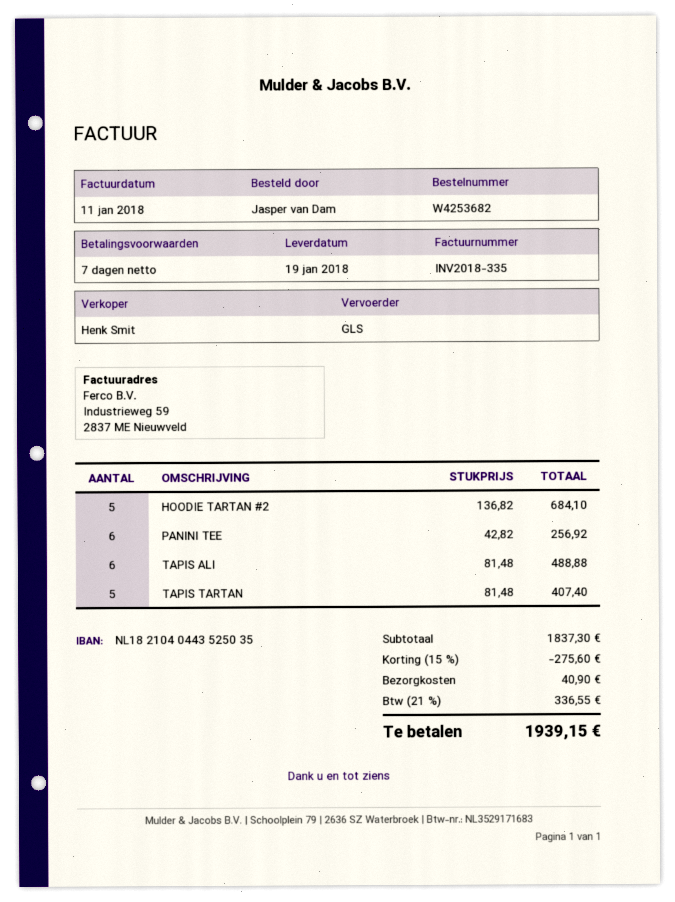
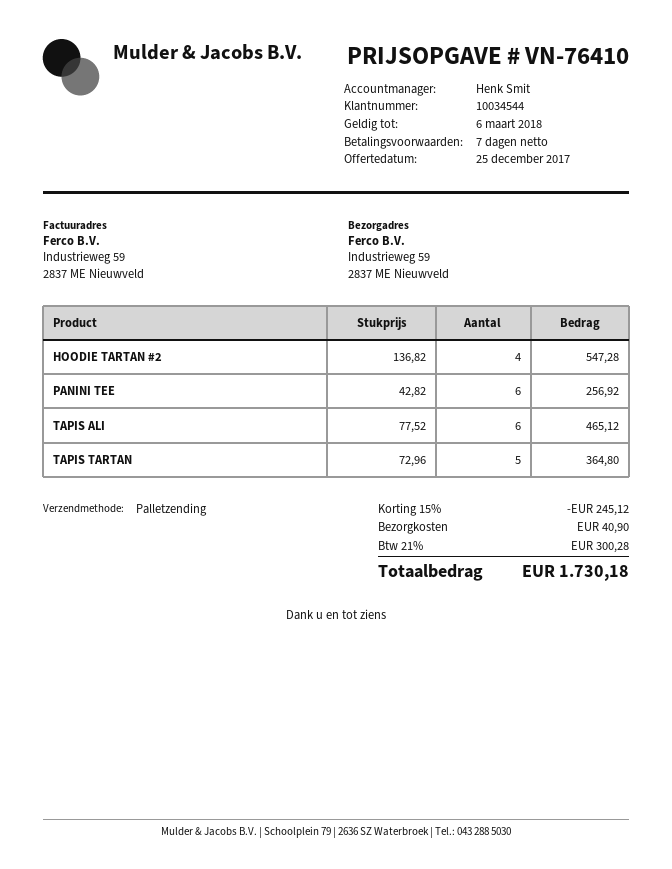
shipping method: GLS -> pallet freight
HOODIE TARTAN #2: 5 x 136.82 = 684.10 -> 4 x 136.82 = 547.28
TAPIS ALI: 6 x 81.48 = 488.88 -> 6 x 77.52 = 465.12
TAPIS TARTAN: 5 x 81.48 = 407.40 -> 5 x 72.96 = 364.80
discount: 15% = 275.60 -> 15% = 245.12
tax: 21% = 336.55 -> 21% = 300.28
total: 1939.15 -> 1730.18

